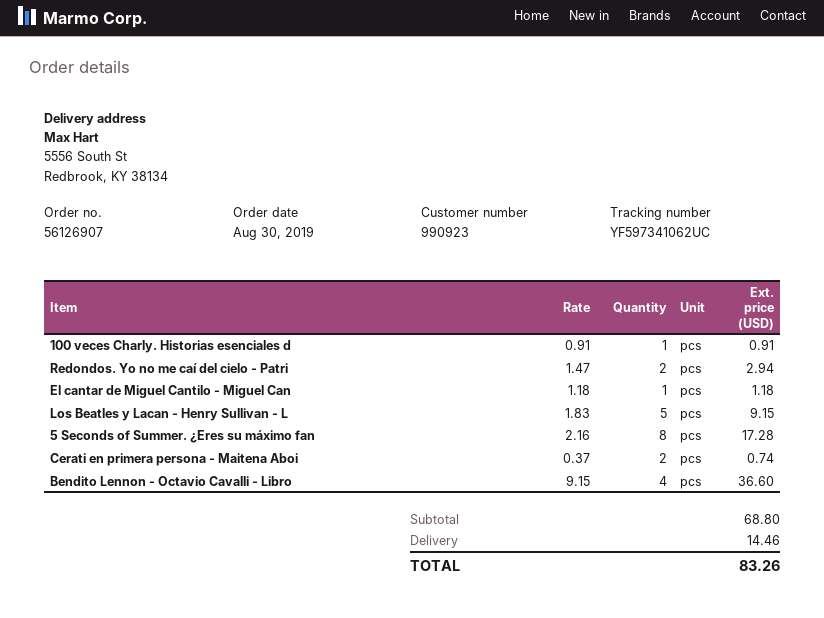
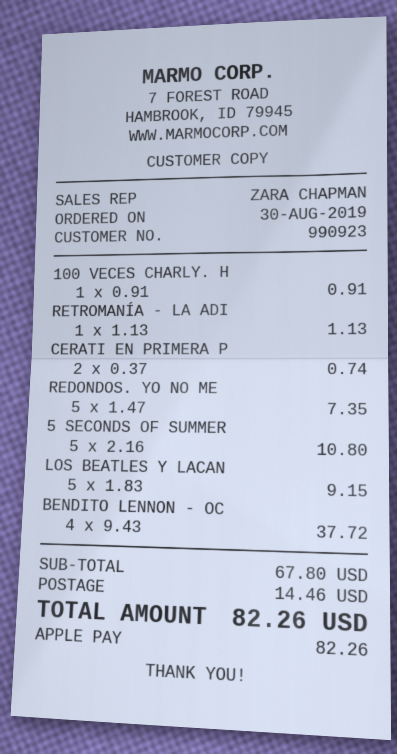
Redondos. Yo no me caí del cielo - Patri: 2 x 1.47 = 2.94 -> 5 x 1.47 = 7.35
El cantar de Miguel Cantilo - Miguel Can: 1 x 1.18 = 1.18 -> none
5 Seconds of Summer. ¿Eres su máximo fan: 8 x 2.16 = 17.28 -> 5 x 2.16 = 10.80
Bendito Lennon - Octavio Cavalli - Libro: 4 x 9.15 = 36.60 -> 4 x 9.43 = 37.72
RETROMANÍA - LA ADI: none -> 1 x 1.13 = 1.13
subtotal: 68.80 -> 67.80
total: 83.26 -> 82.26

